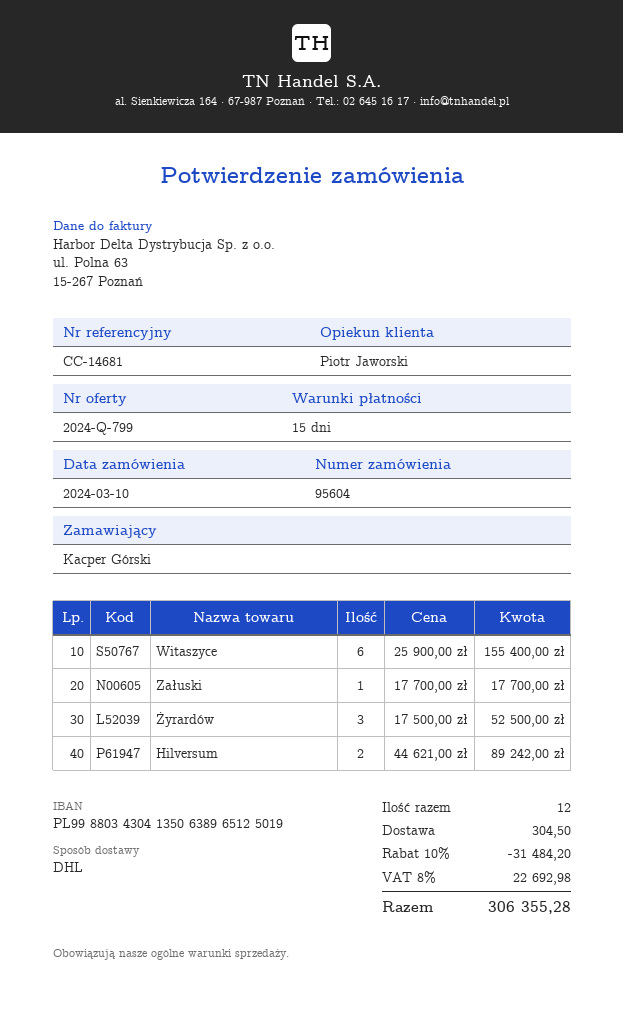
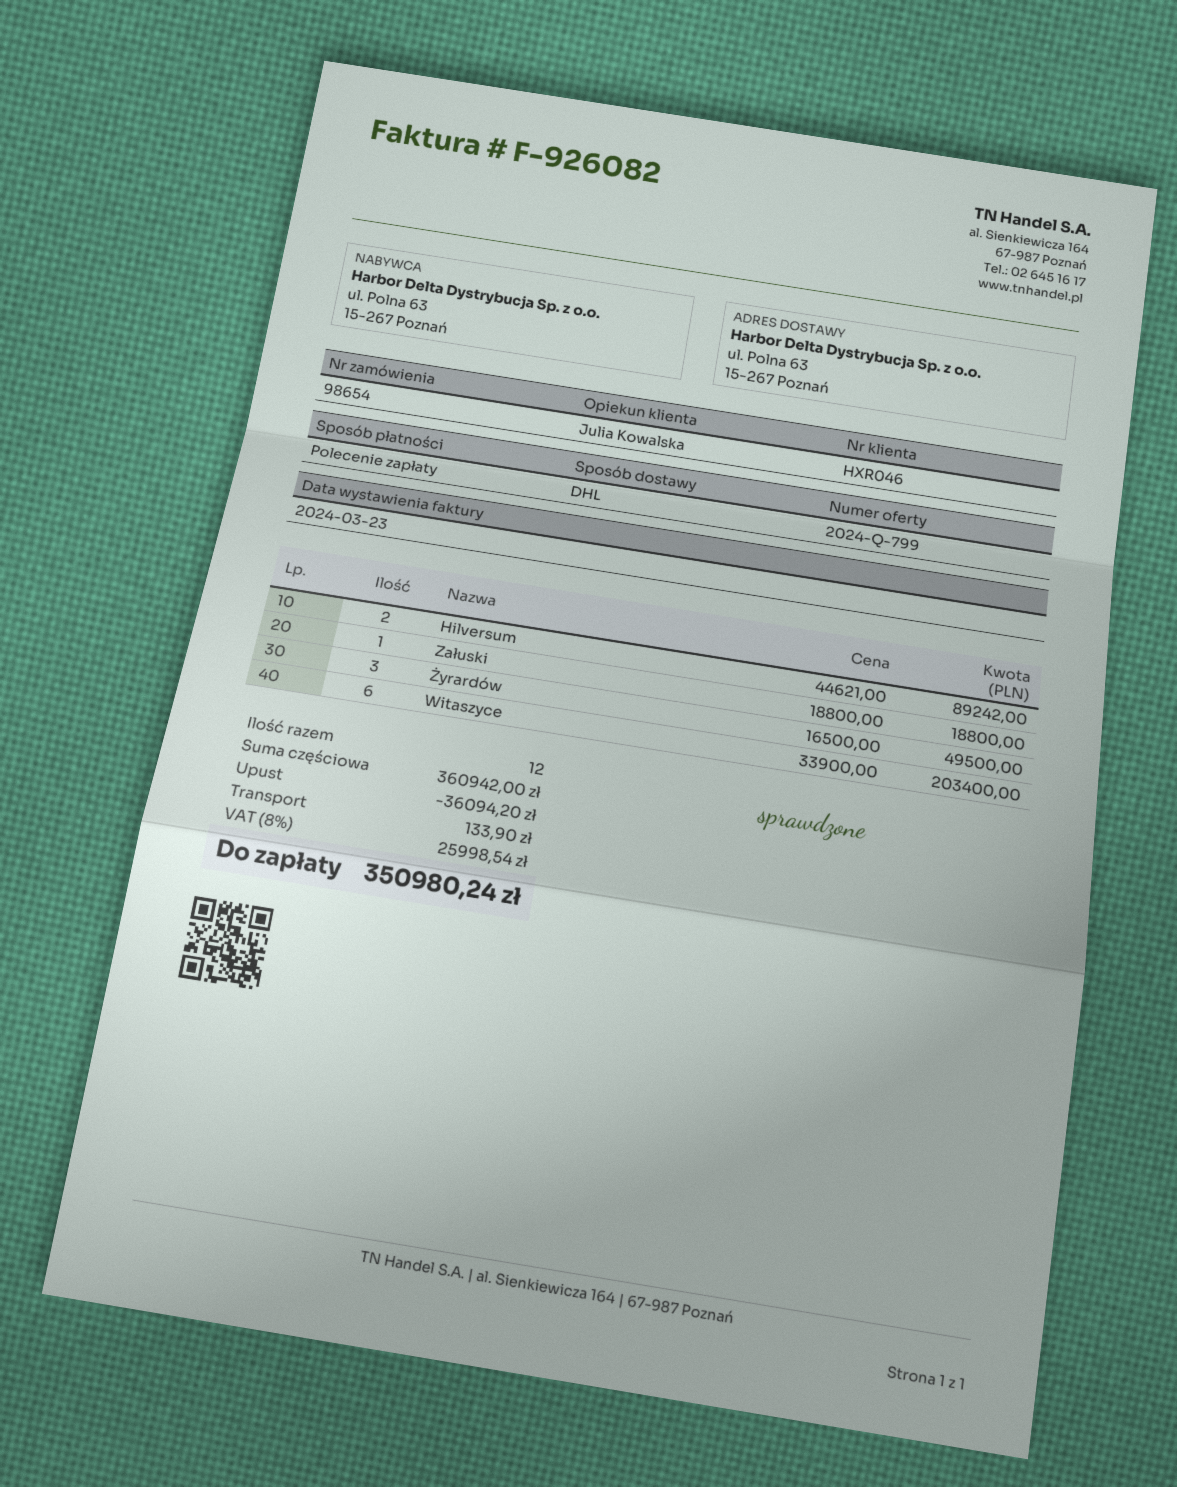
order number: 95604 -> 98654
sales rep: Piotr Jaworski -> Julia Kowalska
Witaszyce: 6 x 25900.00 = 155400.00 -> 6 x 33900.00 = 203400.00
Załuski: 1 x 17700.00 = 17700.00 -> 1 x 18800.00 = 18800.00
Żyrardów: 3 x 17500.00 = 52500.00 -> 3 x 16500.00 = 49500.00
discount: 31484.20 -> 36094.20
shipping: 304.50 -> 133.90
tax: 8% = 22692.98 -> 8% = 25998.54
total: 306355.28 -> 350980.24

